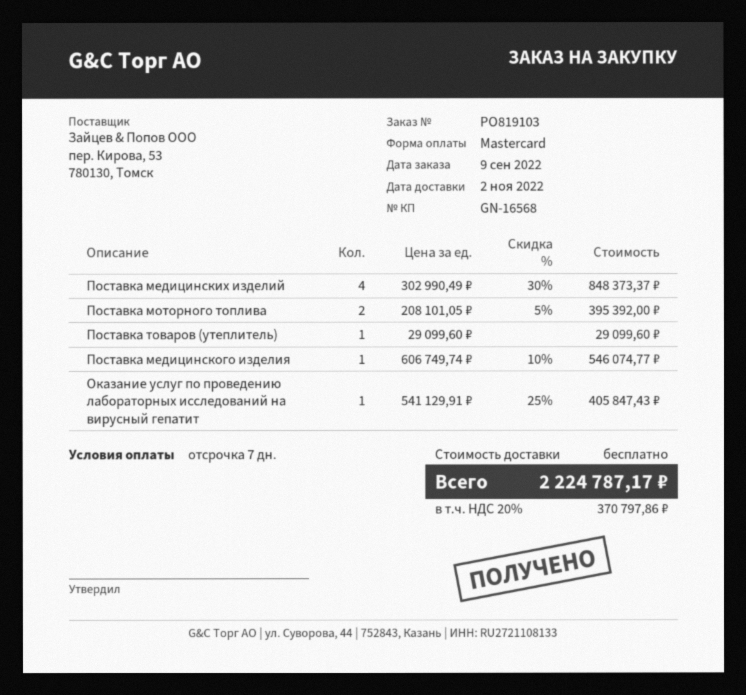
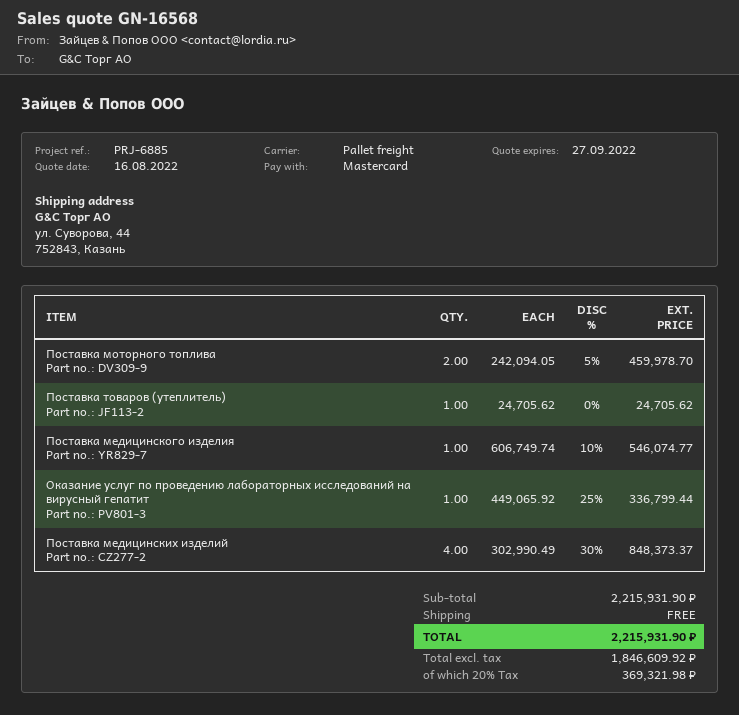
Поставка моторного топлива: 2 x 208101.05 - 5% = 395392.00 -> 2 x 242094.05 - 5% = 459978.70
Поставка товаров (утеплитель): 1 x 29099.60 = 29099.60 -> 1 x 24705.62 = 24705.62
Оказание услуг по проведению лабораторных исследований на вирусный гепатит: 1 x 541129.91 - 25% = 405847.43 -> 1 x 449065.92 - 25% = 336799.44
tax: 20% = 370797.86 -> 20% = 369321.98
total: 2224787.17 -> 2215931.90

